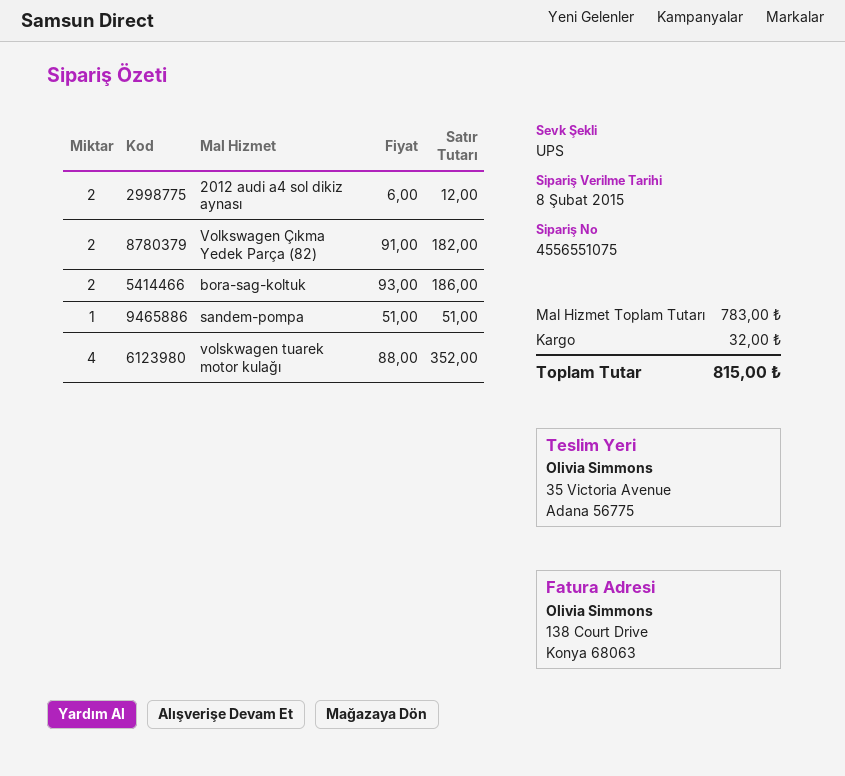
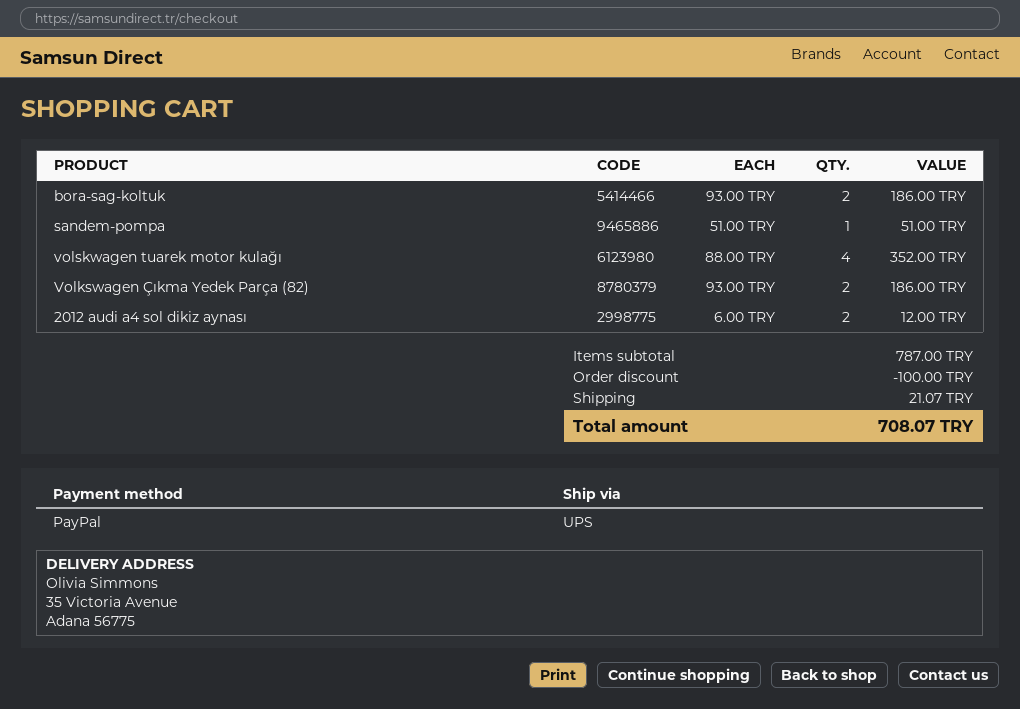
Volkswagen Çıkma Yedek Parça (82): 2 x 91.00 = 182.00 -> 2 x 93.00 = 186.00
subtotal: 783.00 -> 787.00
discount: none -> 100.00
shipping: 32.00 -> 21.07
total: 815.00 -> 708.07

